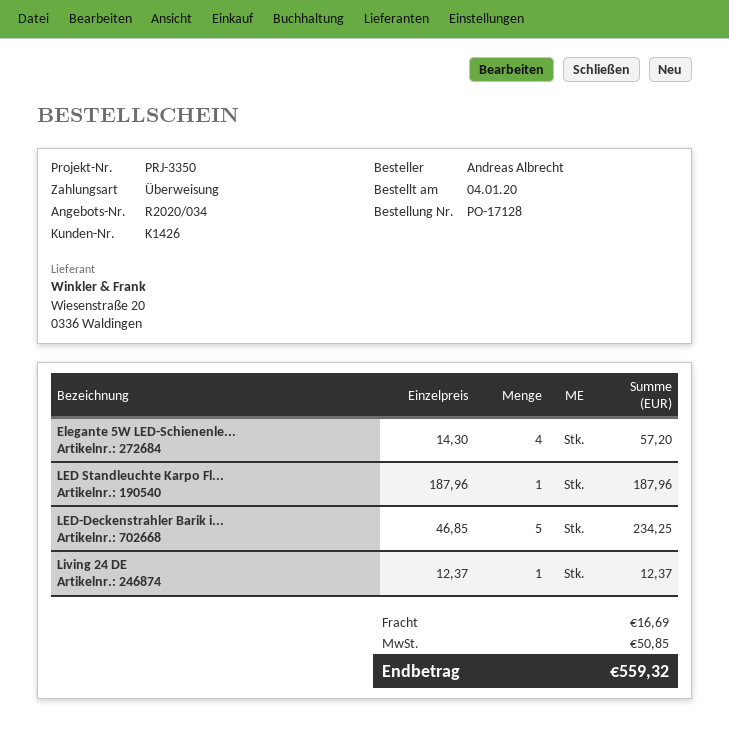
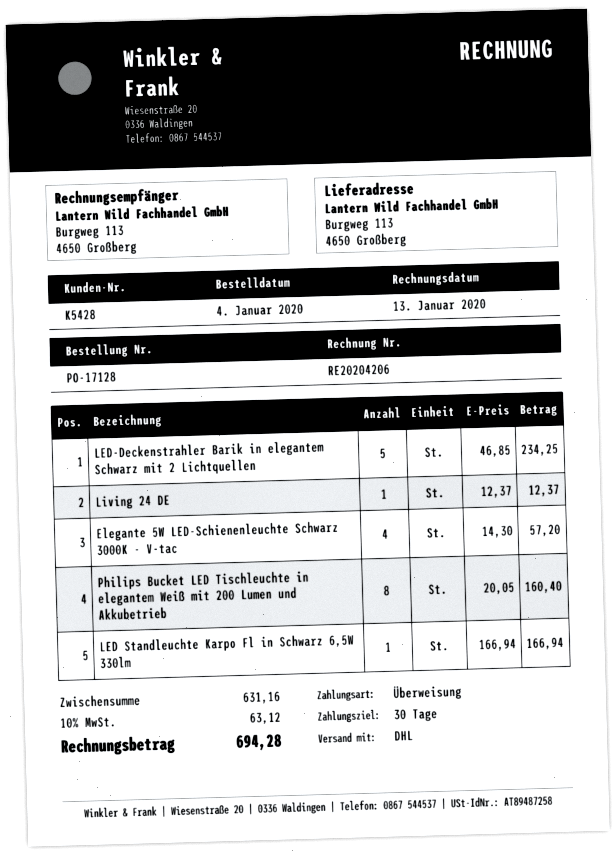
customer number: K1426 -> K5428
LED Standleuchte Karpo Fl...: 1 x 187.96 = 187.96 -> 1 x 166.94 = 166.94
Philips Bucket LED Tischleuchte in elegantem Weiß mit 200 Lumen und Akkubetrieb: none -> 8 x 20.05 = 160.40
shipping: 16.69 -> none
tax: 50.85 -> 63.12
total: 559.32 -> 694.28

